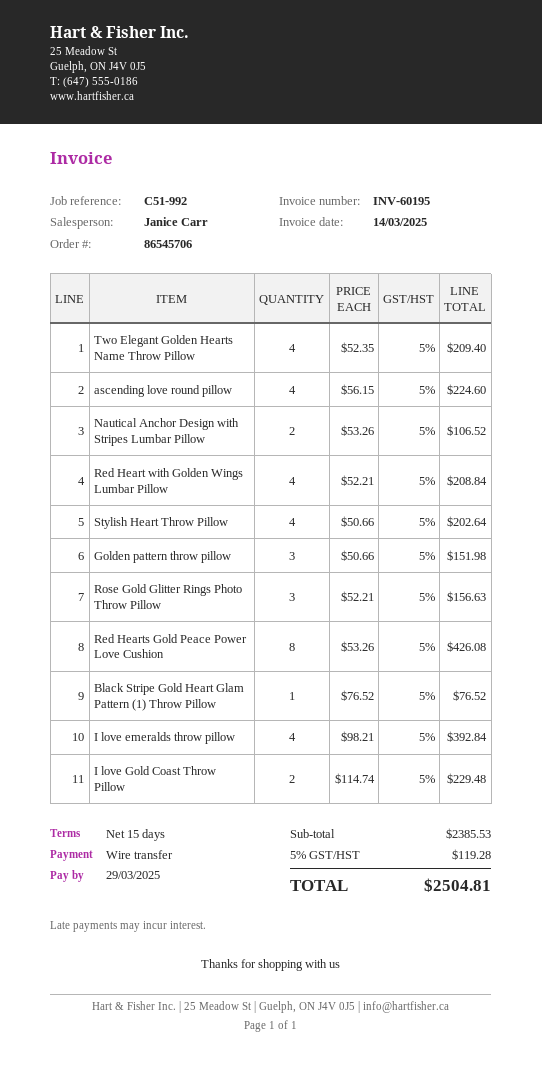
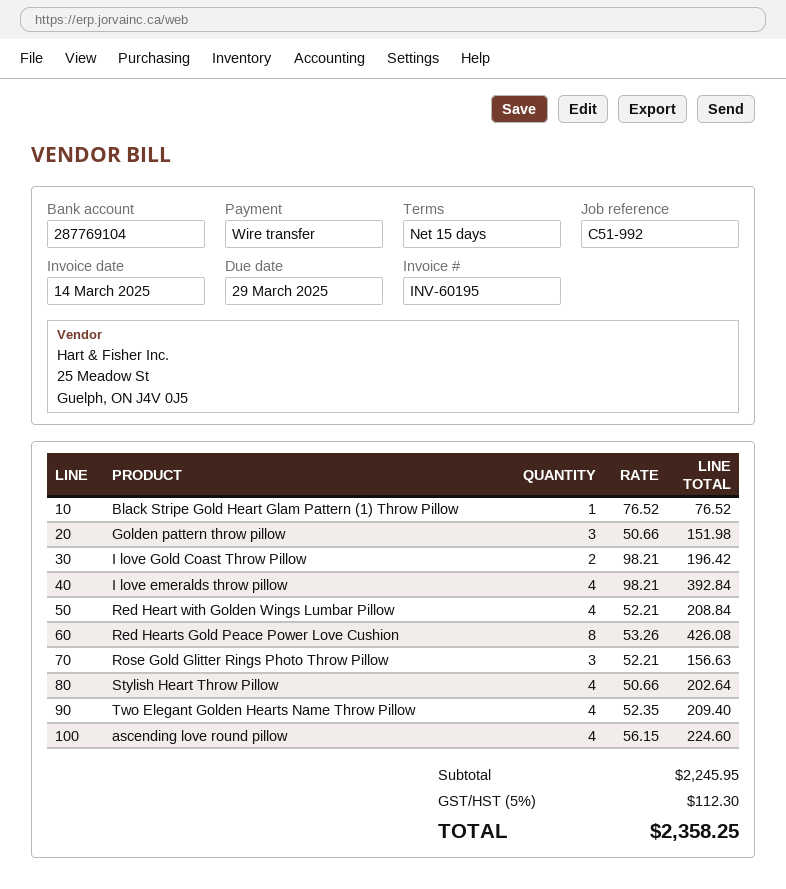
Nautical Anchor Design with Stripes Lumbar Pillow: 2 x 53.26 = 106.52 -> none
I love Gold Coast Throw Pillow: 2 x 114.74 = 229.48 -> 2 x 98.21 = 196.42
subtotal: 2385.53 -> 2245.95
tax: 5% = 119.28 -> 5% = 112.30
total: 2504.81 -> 2358.25

